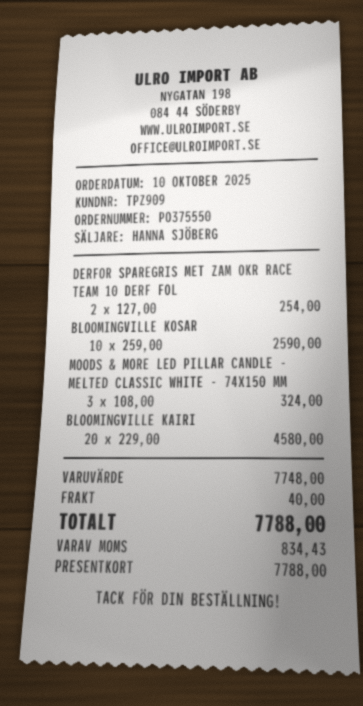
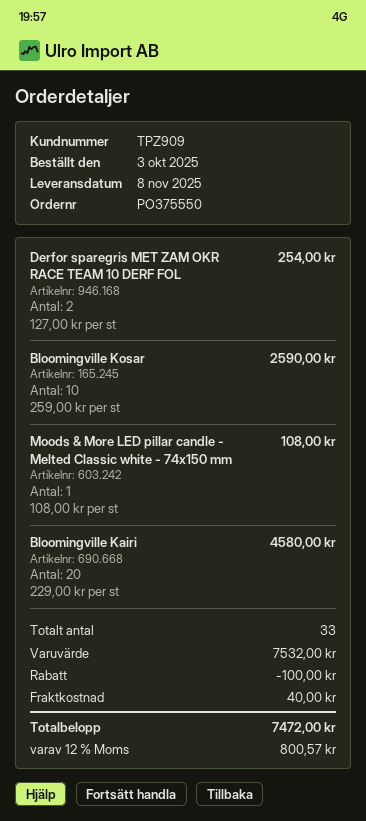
order date: 2025-10-10 -> 2025-10-03
MOODS & MORE LED PILLAR CANDLE - MELTED CLASSIC WHITE - 74X150 MM: 3 x 108.00 = 324.00 -> 1 x 108.00 = 108.00
subtotal: 7748.00 -> 7532.00
discount: none -> 100.00
tax: 834.43 -> 800.57
total: 7788.00 -> 7472.00

